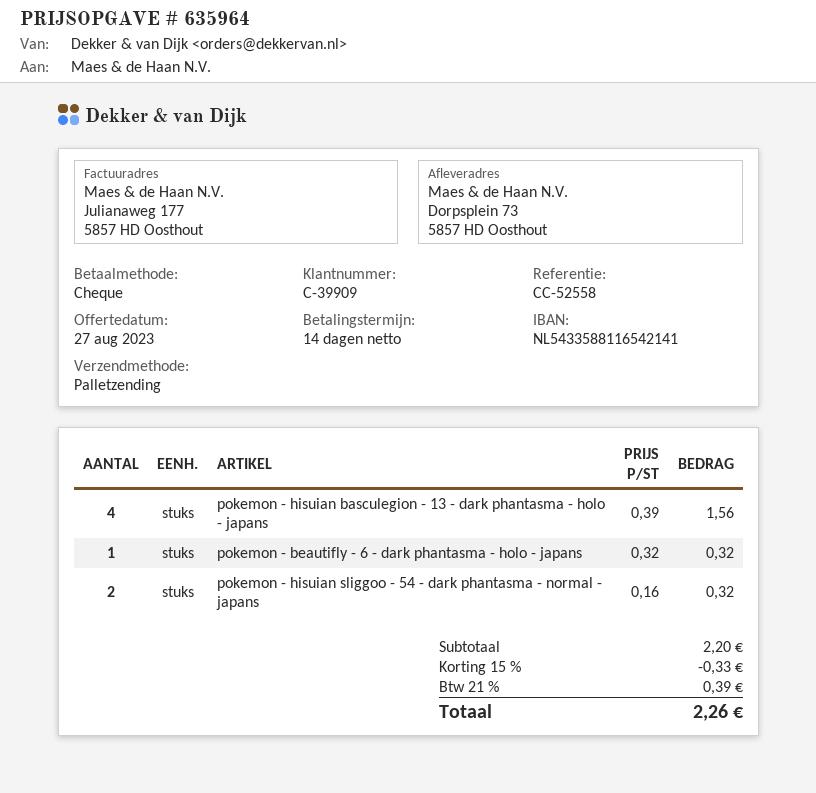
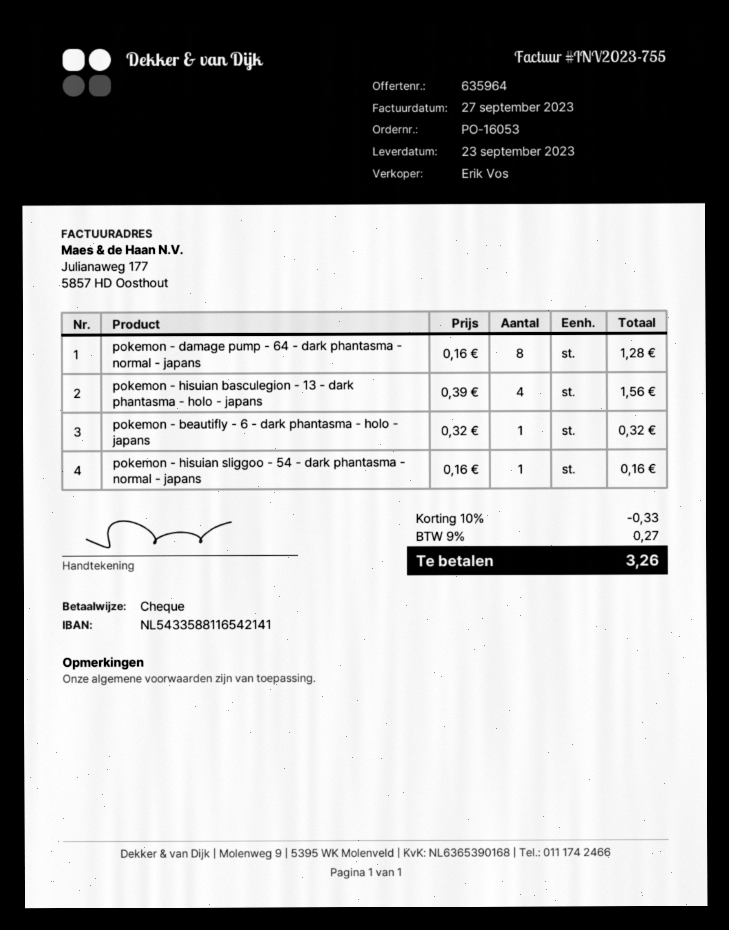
pokemon - hisuian sliggoo - 54 - dark phantasma - normal - japans: 2 x 0.16 = 0.32 -> 1 x 0.16 = 0.16
pokemon - damage pump - 64 - dark phantasma - normal - japans: none -> 8 x 0.16 = 1.28
discount: 15% = 0.33 -> 10% = 0.33
tax: 21% = 0.39 -> 9% = 0.27
total: 2.26 -> 3.26

